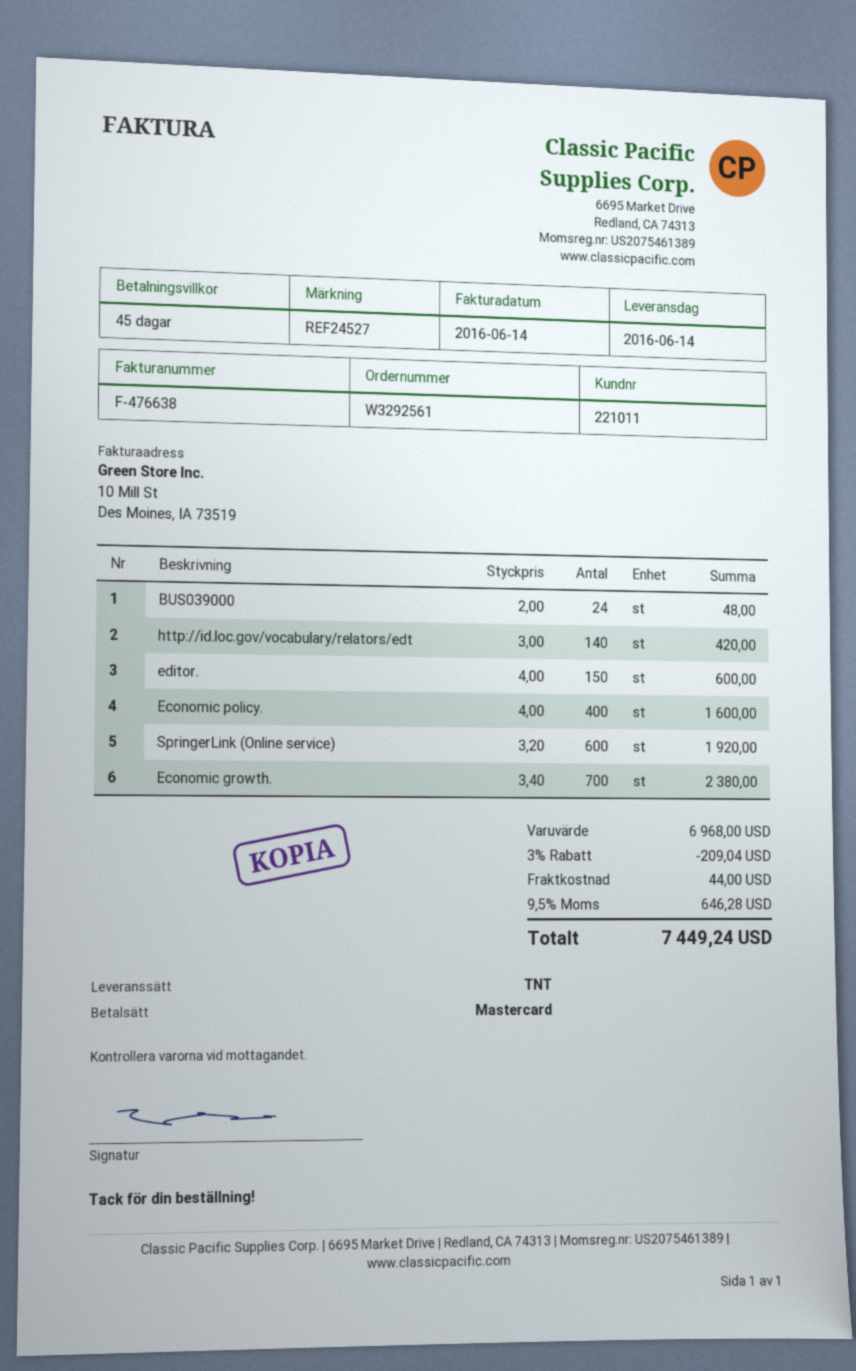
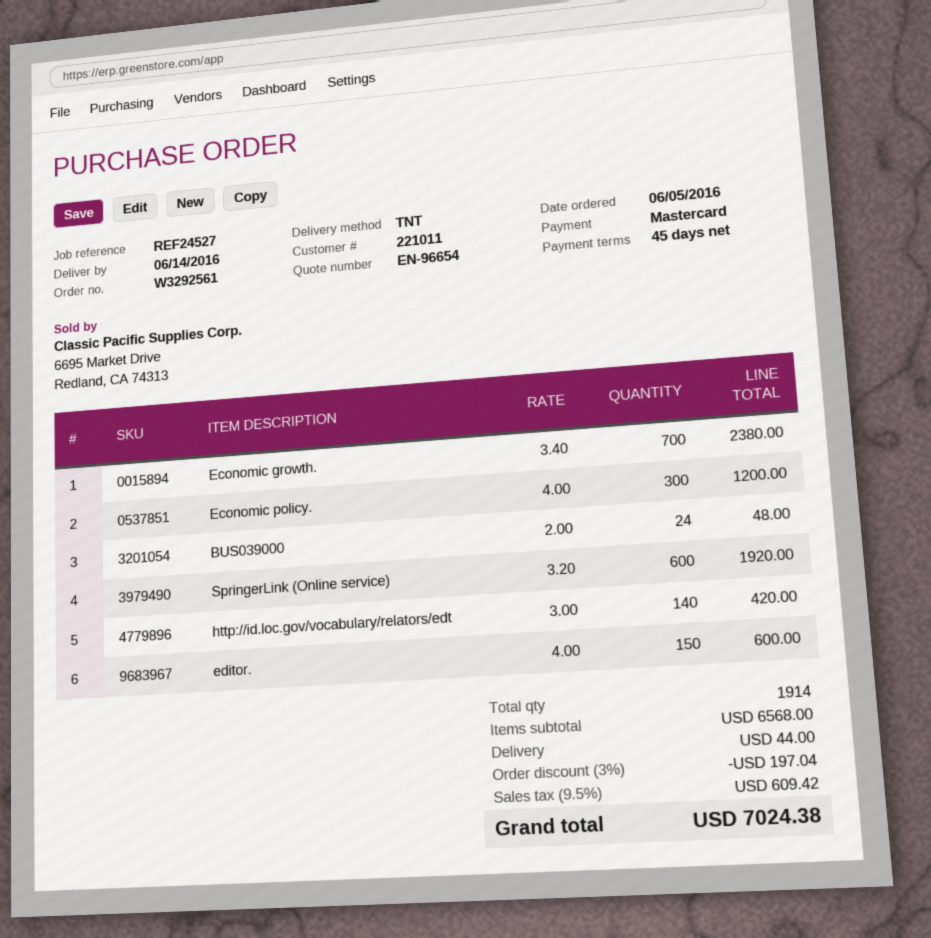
Economic policy.: 400 x 4.00 = 1600.00 -> 300 x 4.00 = 1200.00
subtotal: 6968.00 -> 6568.00
discount: 3% = 209.04 -> 3% = 197.04
tax: 9.5% = 646.28 -> 9.5% = 609.42
total: 7449.24 -> 7024.38

